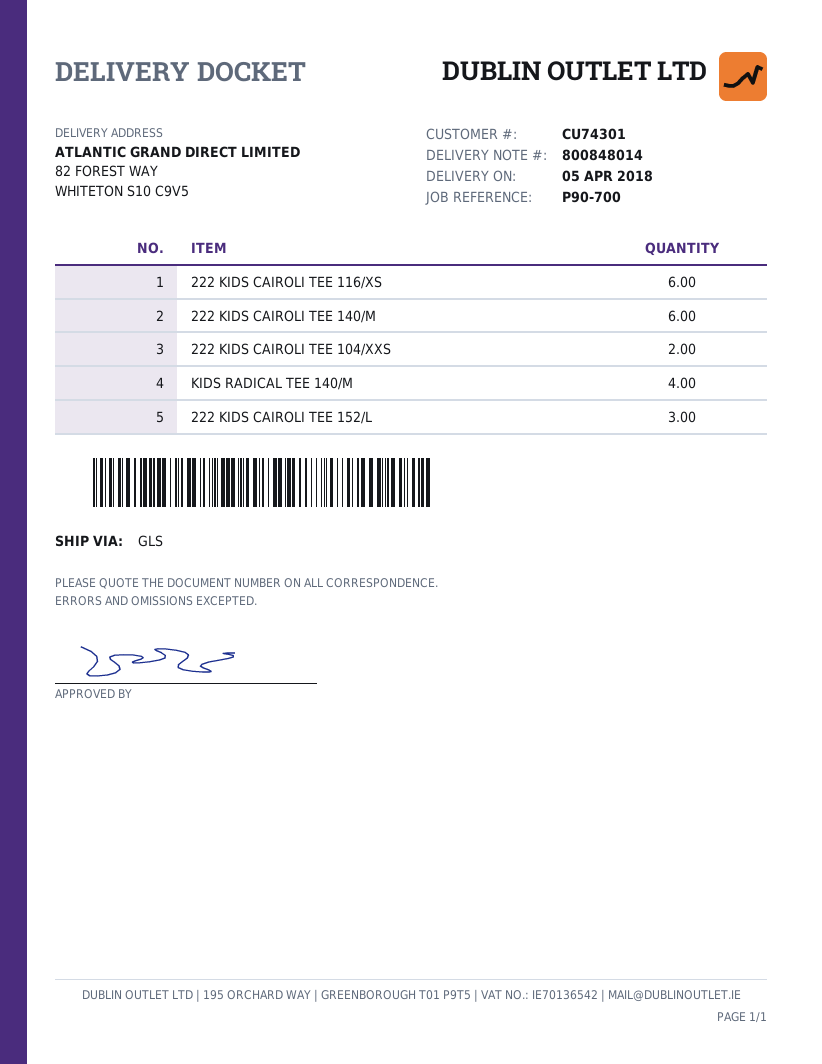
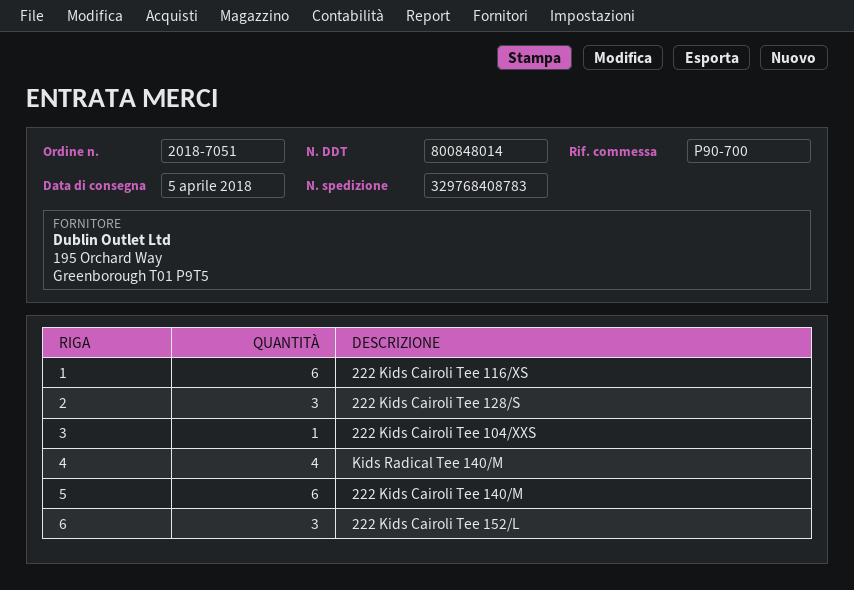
222 KIDS CAIROLI TEE 104/XXS: 2 -> 1
222 Kids Cairoli Tee 128/S: none -> 3

